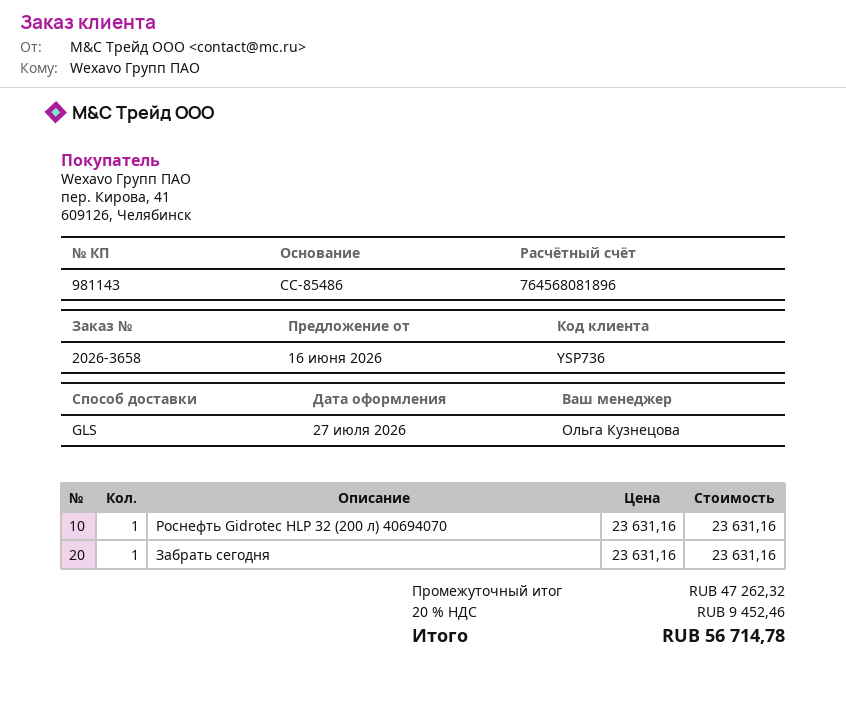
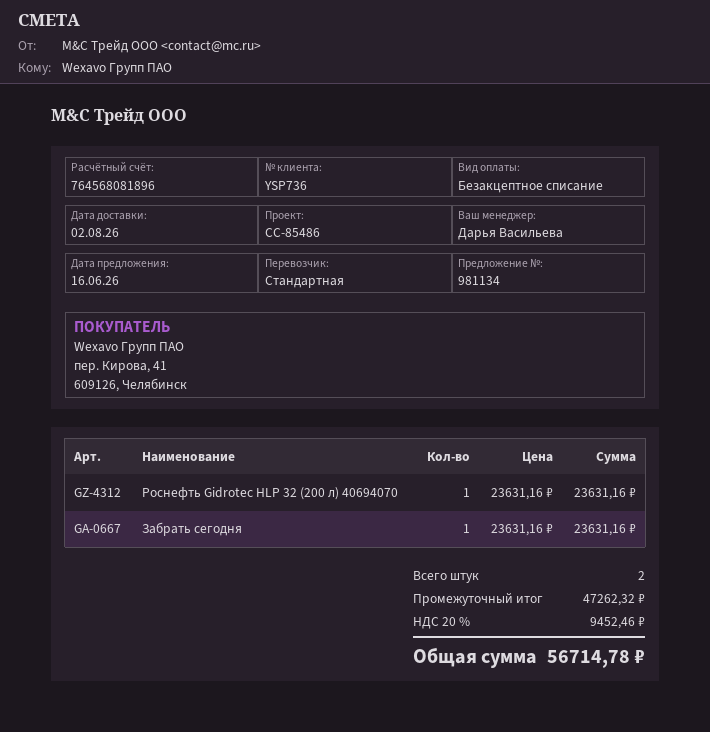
quote number: 981143 -> 981134
sales rep: Ольга Кузнецова -> Дарья Васильева
shipping method: GLS -> standard

